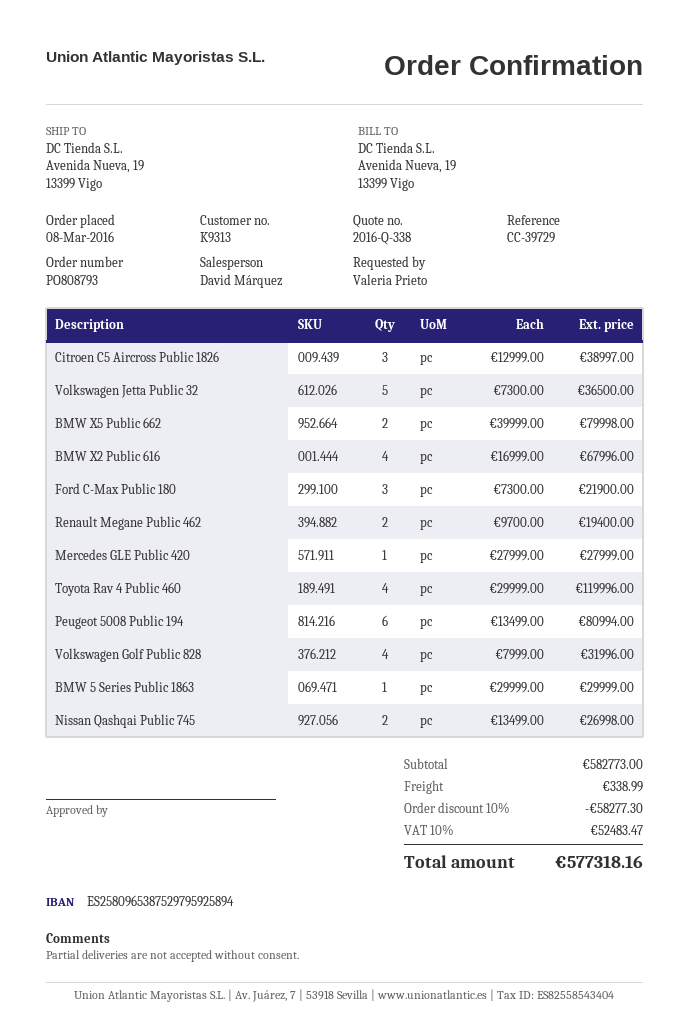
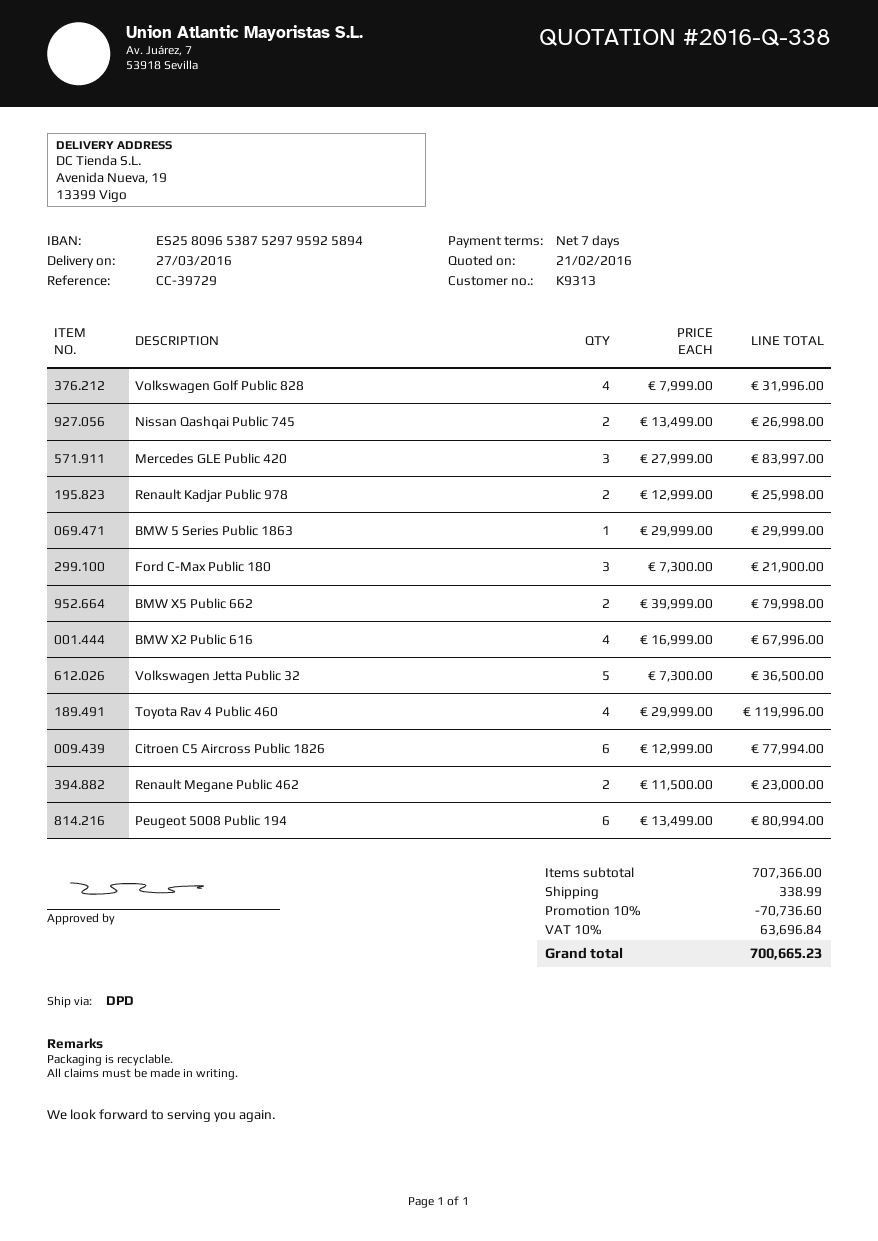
Citroen C5 Aircross Public 1826: 3 x 12999.00 = 38997.00 -> 6 x 12999.00 = 77994.00
Renault Megane Public 462: 2 x 9700.00 = 19400.00 -> 2 x 11500.00 = 23000.00
Mercedes GLE Public 420: 1 x 27999.00 = 27999.00 -> 3 x 27999.00 = 83997.00
Renault Kadjar Public 978: none -> 2 x 12999.00 = 25998.00
subtotal: 582773.00 -> 707366.00
discount: 10% = 58277.30 -> 10% = 70736.60
tax: 10% = 52483.47 -> 10% = 63696.84
total: 577318.16 -> 700665.23

